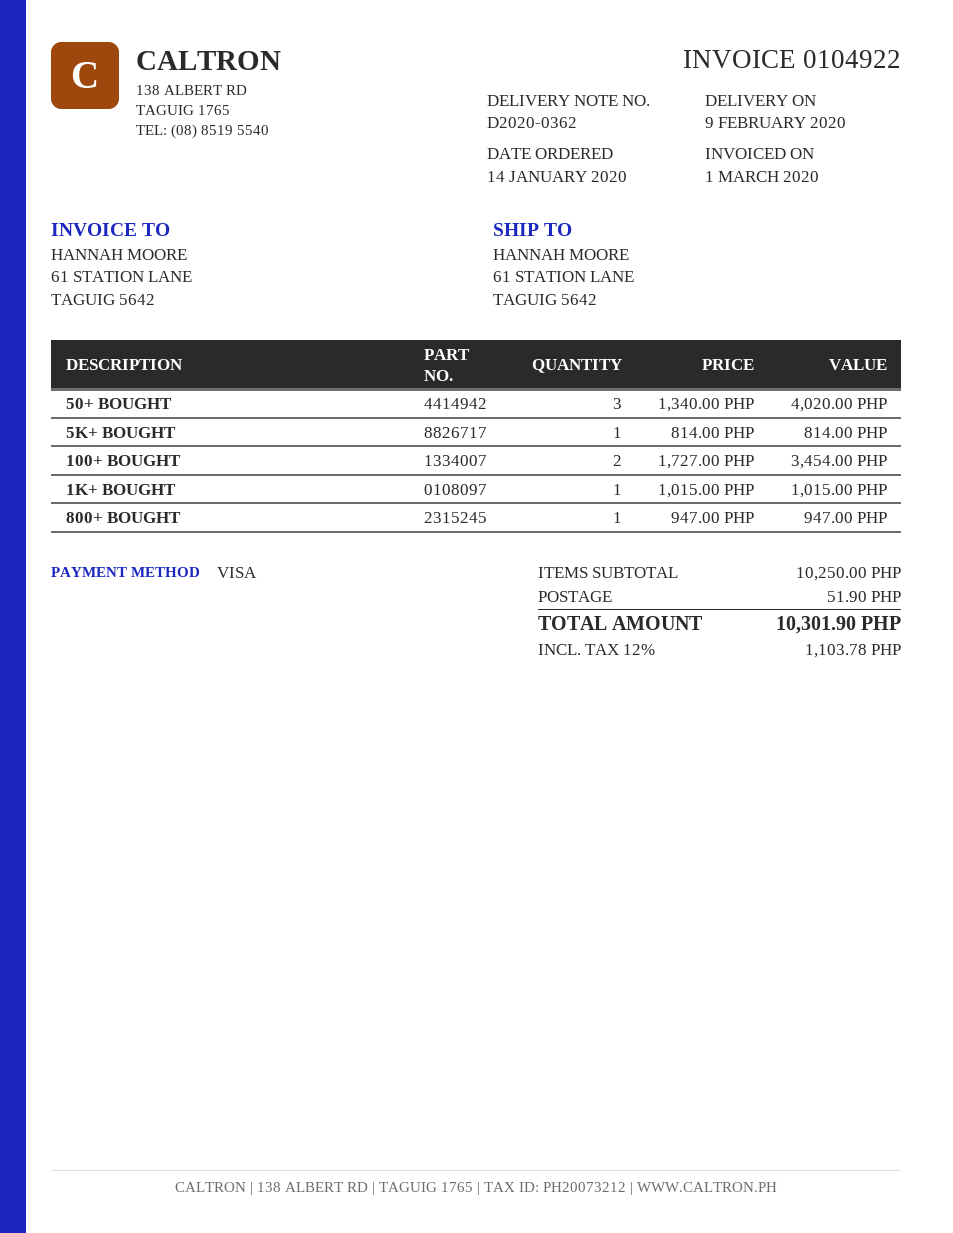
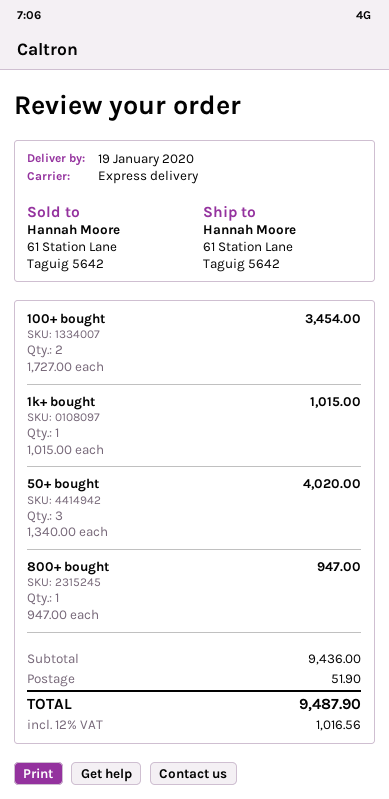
delivery date: 2020-02-09 -> 2020-01-19
5K+ BOUGHT: 1 x 814.00 = 814.00 -> none
subtotal: 10250.00 -> 9436.00
tax: 12% = 1103.78 -> 12% = 1016.56
total: 10301.90 -> 9487.90

